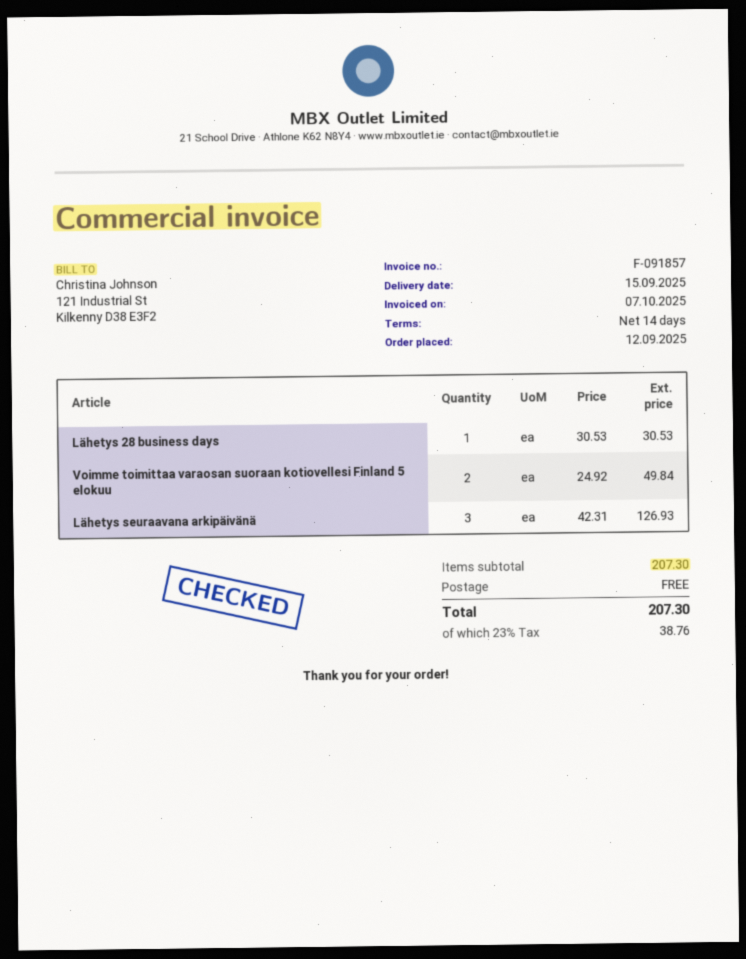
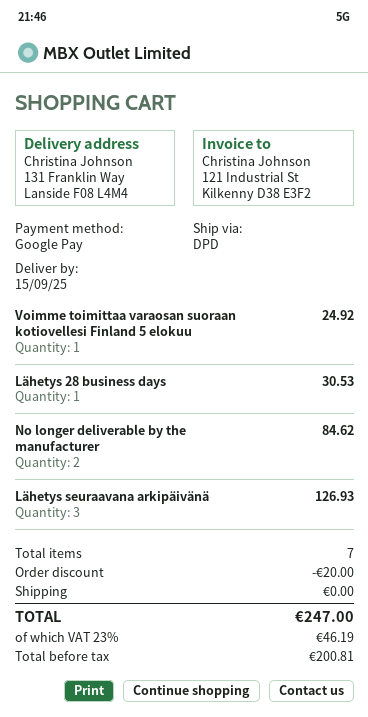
Voimme toimittaa varaosan suoraan kotiovellesi Finland 5 elokuu: 2 for 49.84 -> 1 for 24.92
No longer deliverable by the manufacturer: none -> 2 for 84.62
discount: none -> 20.00
tax: 23% = 38.76 -> 23% = 46.19
total: 207.30 -> 247.00

